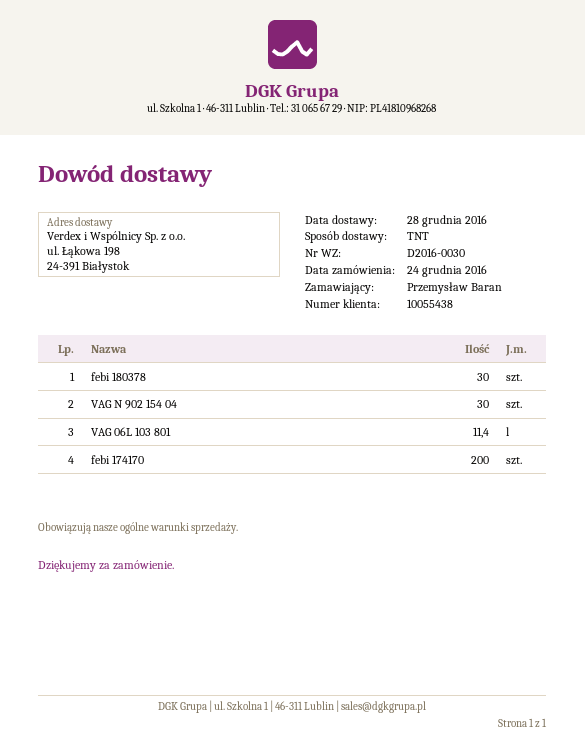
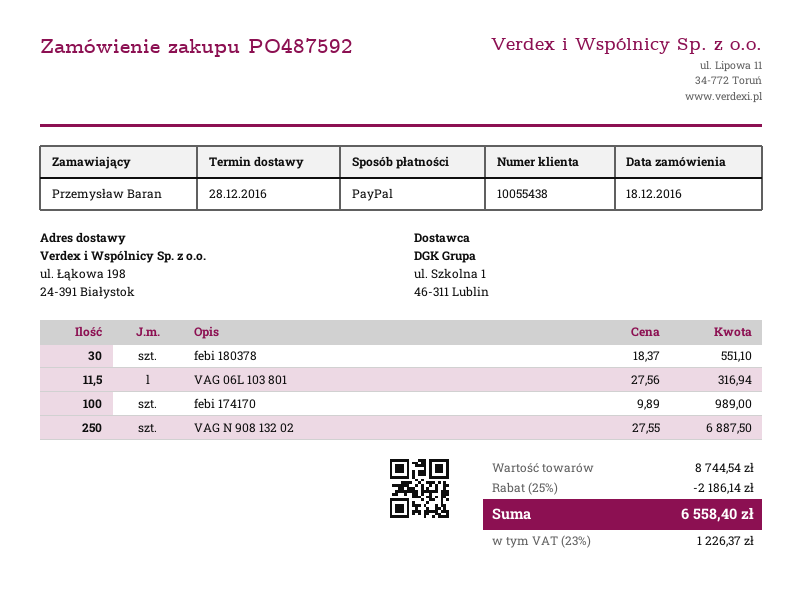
order date: 2016-12-24 -> 2016-12-18
VAG N 902 154 04: 30 -> none
VAG 06L 103 801: 11.4 -> 11.5
febi 174170: 200 -> 100
VAG N 908 132 02: none -> 250

